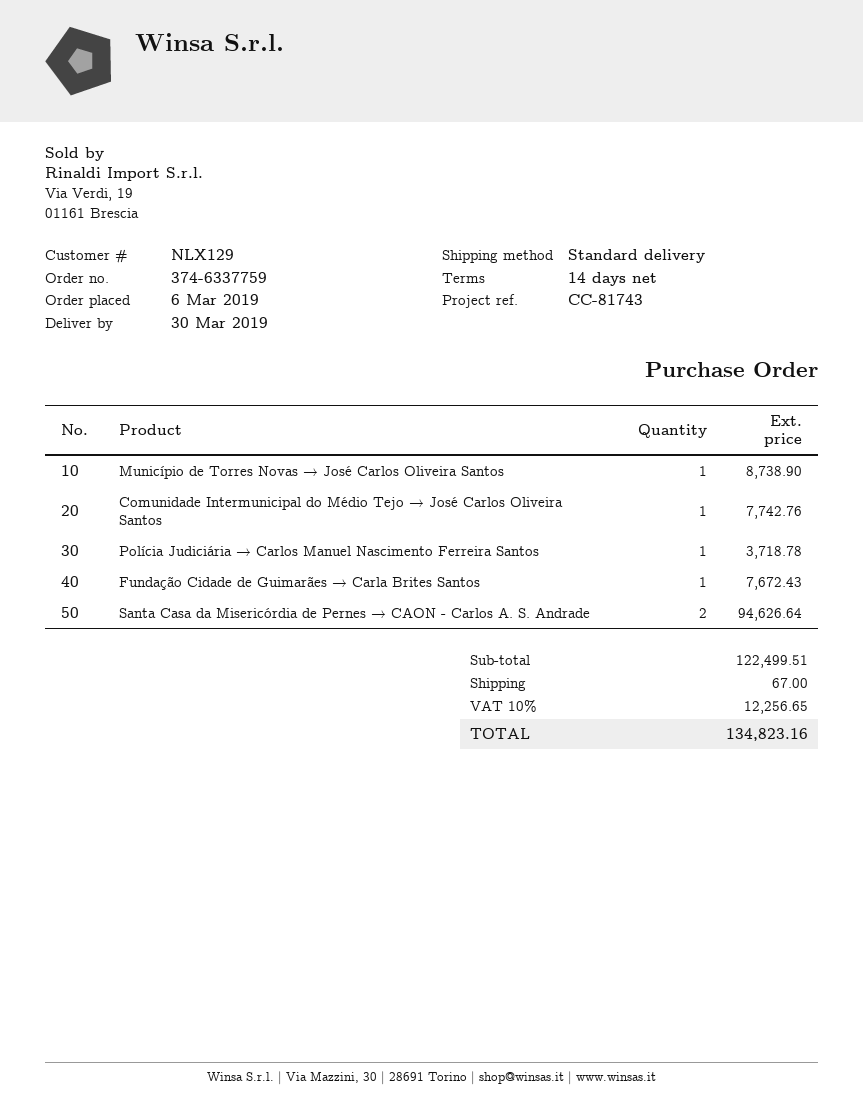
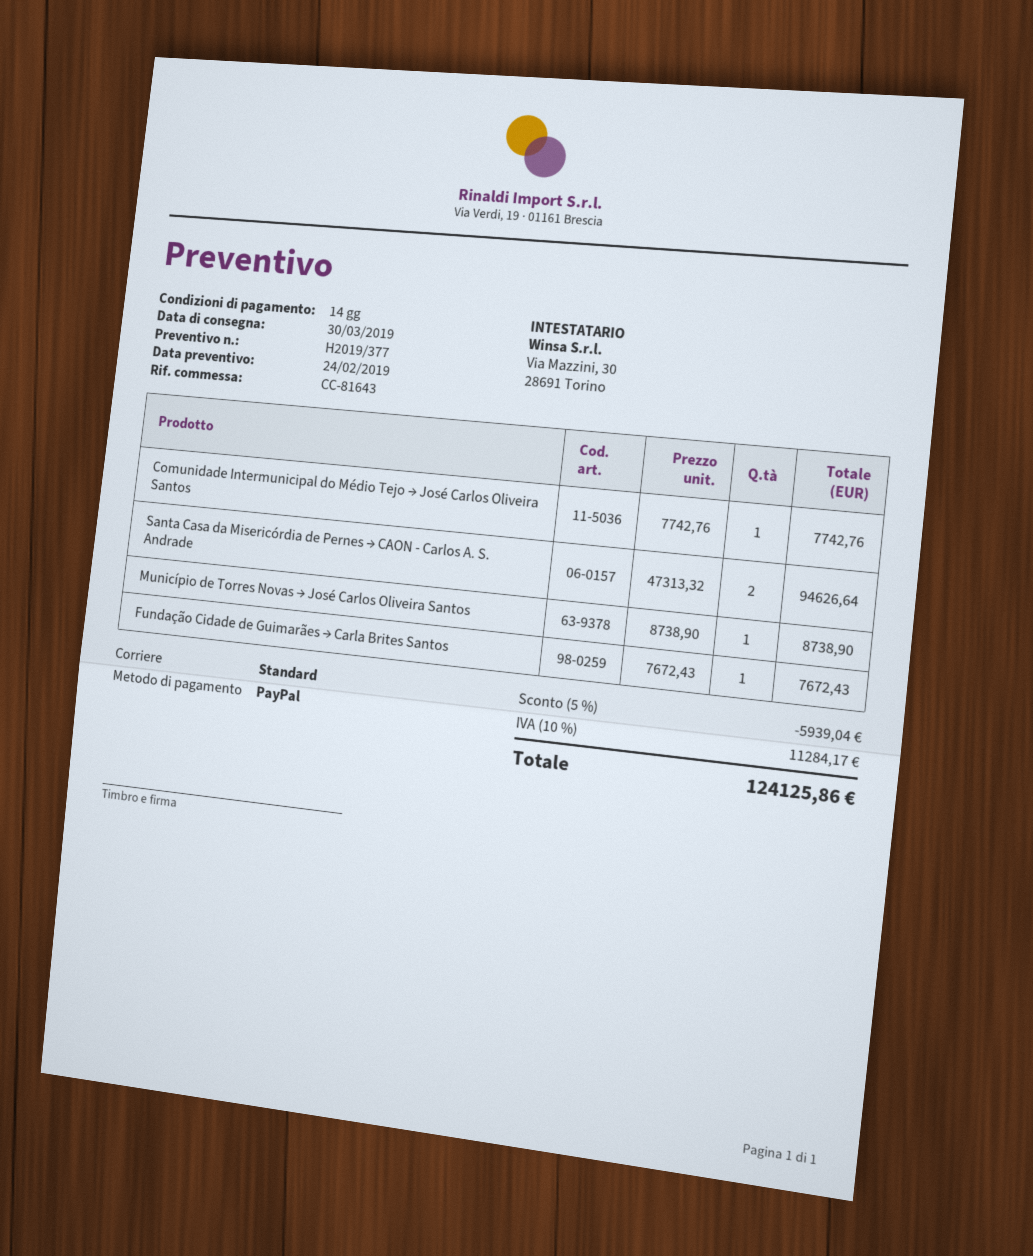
reference: CC-81743 -> CC-81643
Polícia Judiciária → Carlos Manuel Nascimento Ferreira Santos: 1 for 3718.78 -> none
discount: none -> 5% = 5939.04
shipping: 67.00 -> none
tax: 10% = 12256.65 -> 10% = 11284.17
total: 134823.16 -> 124125.86

